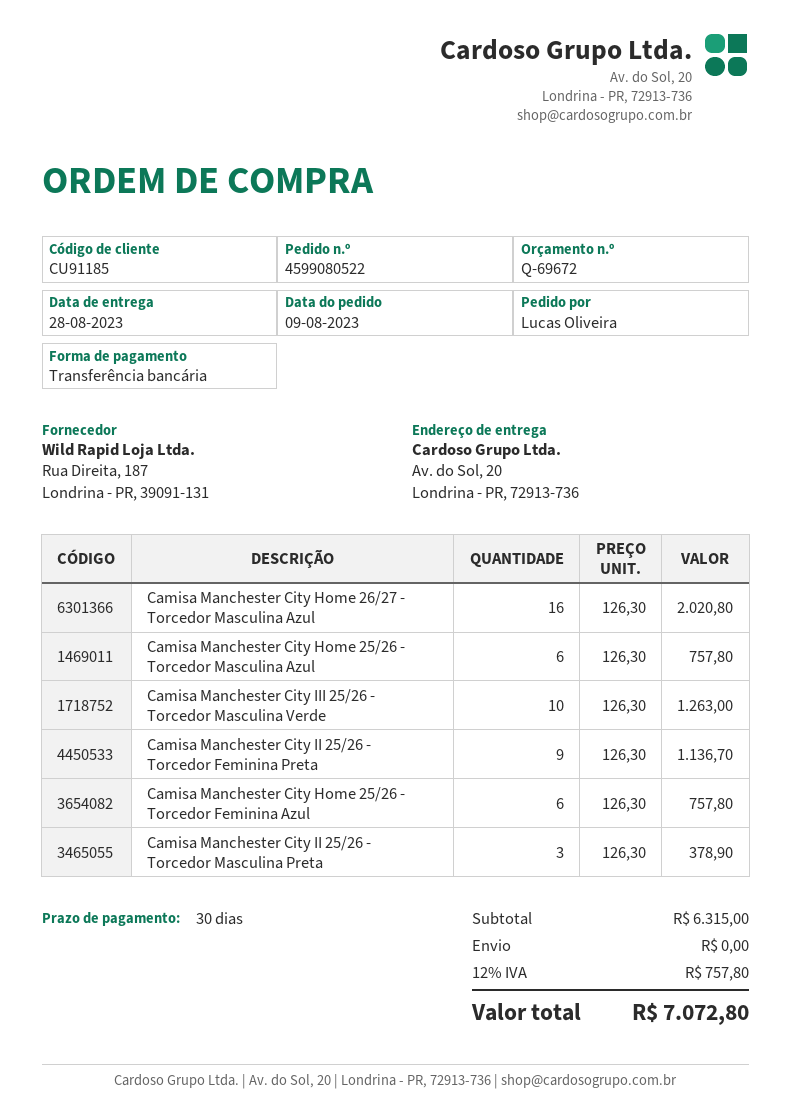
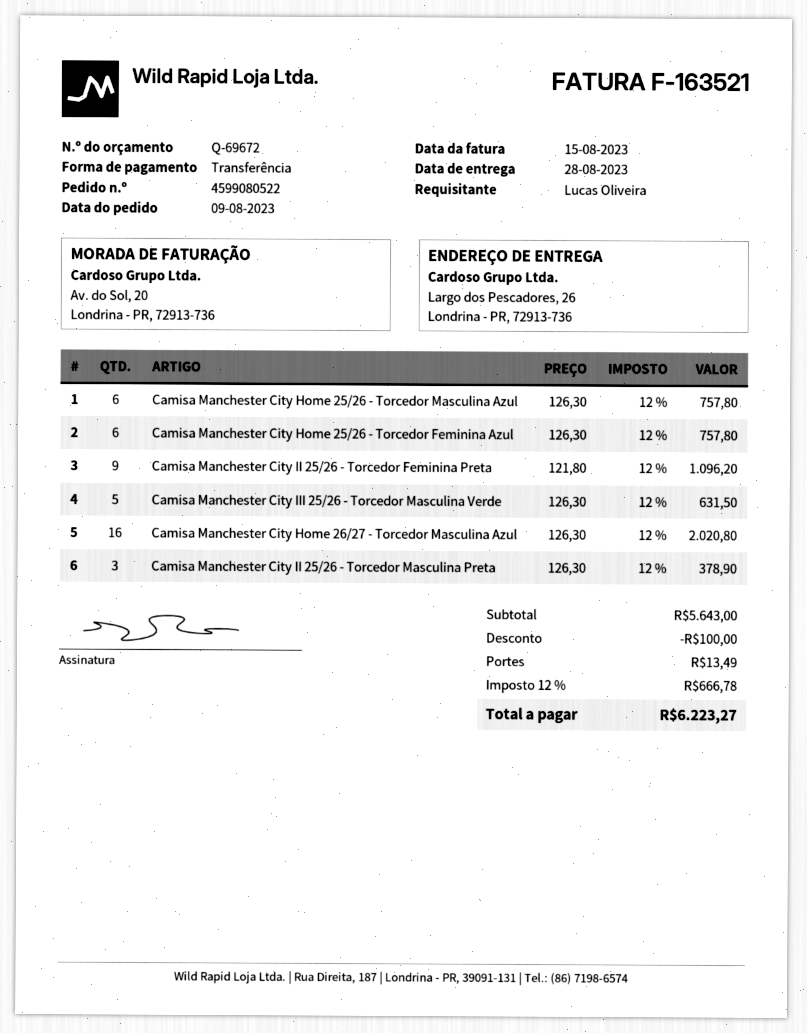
ship to: Av. do Sol, 20, Londrina - PR, 72913-736 -> Largo dos Pescadores, 26, Londrina - PR, 72913-736
Camisa Manchester City III 25/26 - Torcedor Masculina Verde: 10 x 126.30 = 1263.00 -> 5 x 126.30 = 631.50
Camisa Manchester City II 25/26 - Torcedor Feminina Preta: 9 x 126.30 = 1136.70 -> 9 x 121.80 = 1096.20
subtotal: 6315.00 -> 5643.00
discount: none -> 100.00
shipping: 0.00 -> 13.49
tax: 12% = 757.80 -> 12% = 666.78
total: 7072.80 -> 6223.27

